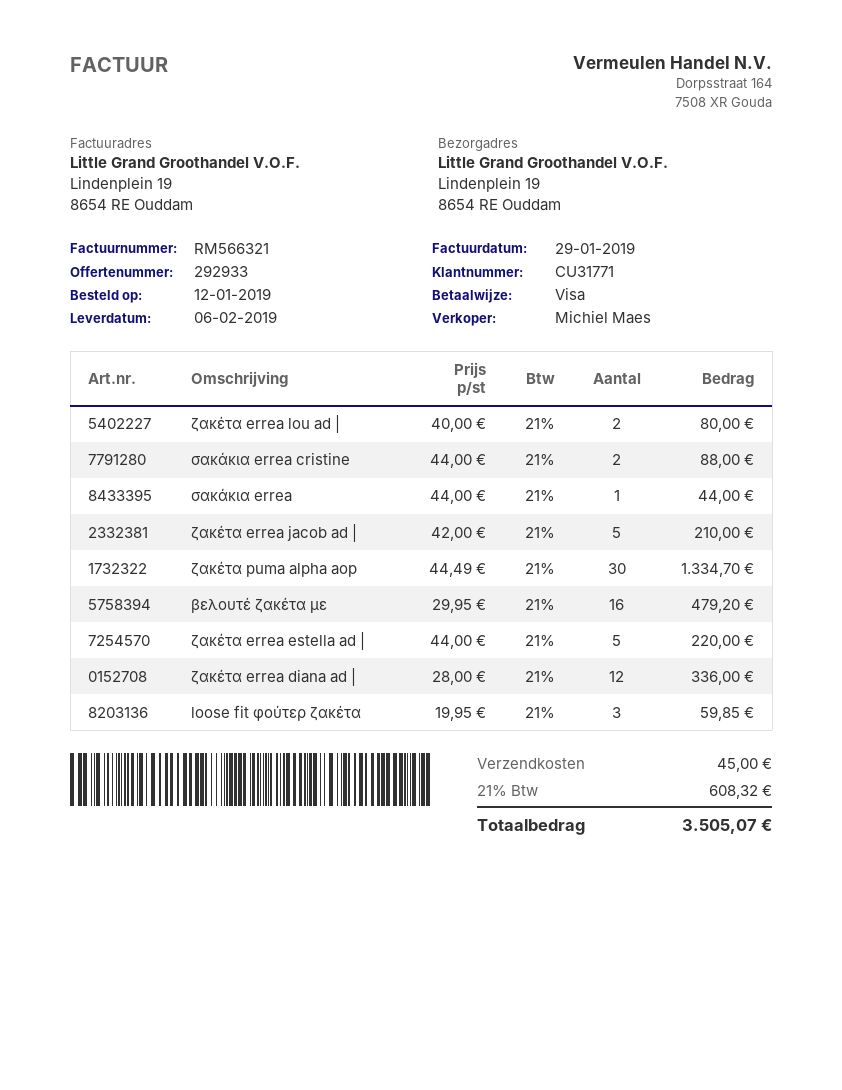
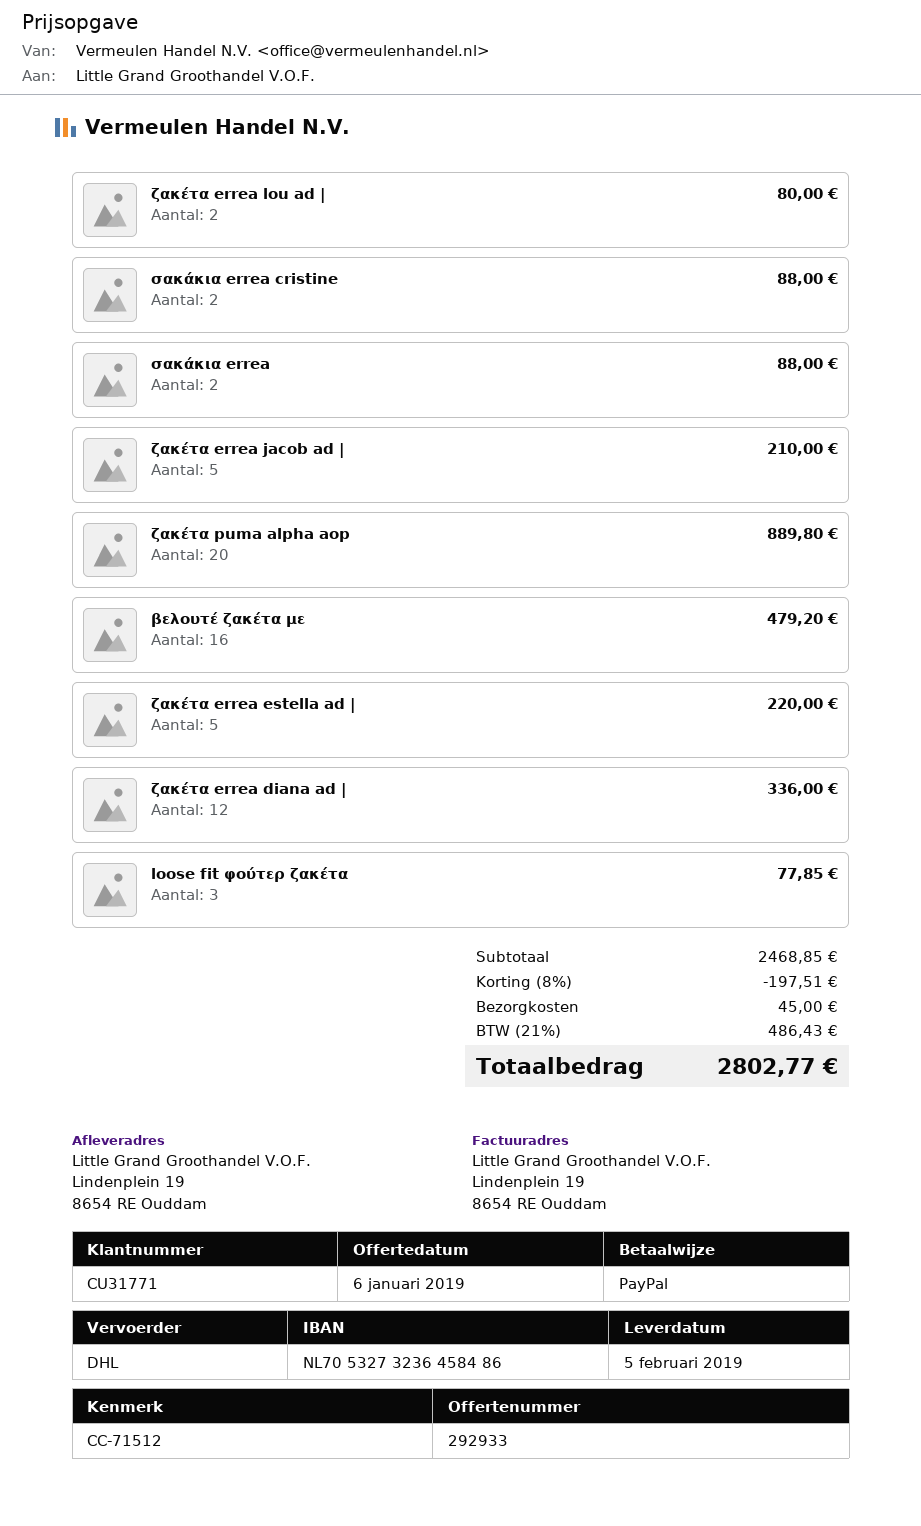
delivery date: 2019-02-06 -> 2019-02-05
payment method: Visa -> PayPal
σακάκια errea: 1 for 44.00 -> 2 for 88.00
ζακέτα puma alpha aop: 30 for 1334.70 -> 20 for 889.80
loose fit φούτερ ζακέτα: 3 for 59.85 -> 3 for 77.85
discount: none -> 8% = 197.51
tax: 21% = 608.32 -> 21% = 486.43
total: 3505.07 -> 2802.77

